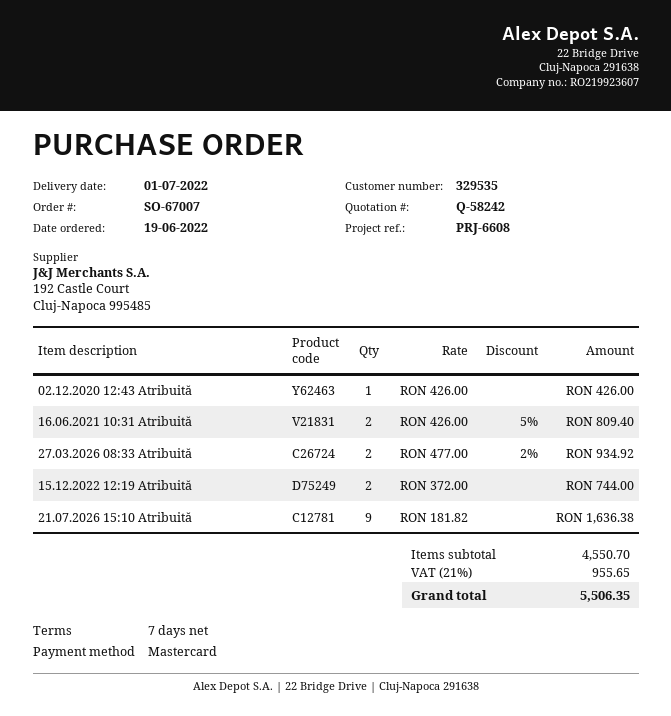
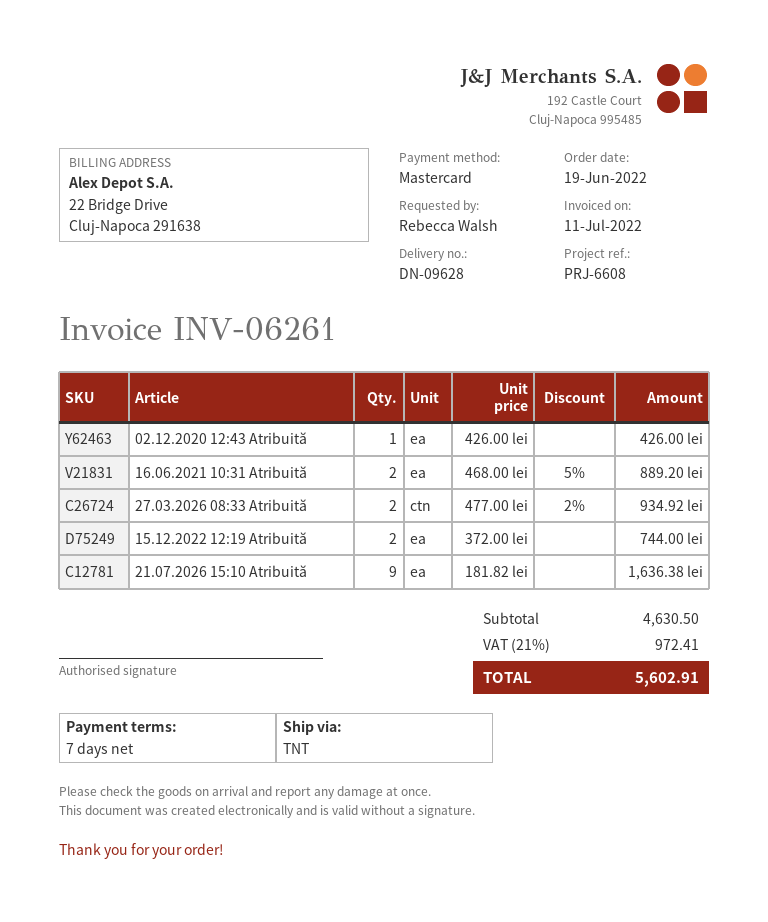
16.06.2021 10:31 Atribuită: 2 x 426.00 - 5% = 809.40 -> 2 x 468.00 - 5% = 889.20
subtotal: 4550.70 -> 4630.50
tax: 21% = 955.65 -> 21% = 972.41
total: 5506.35 -> 5602.91

